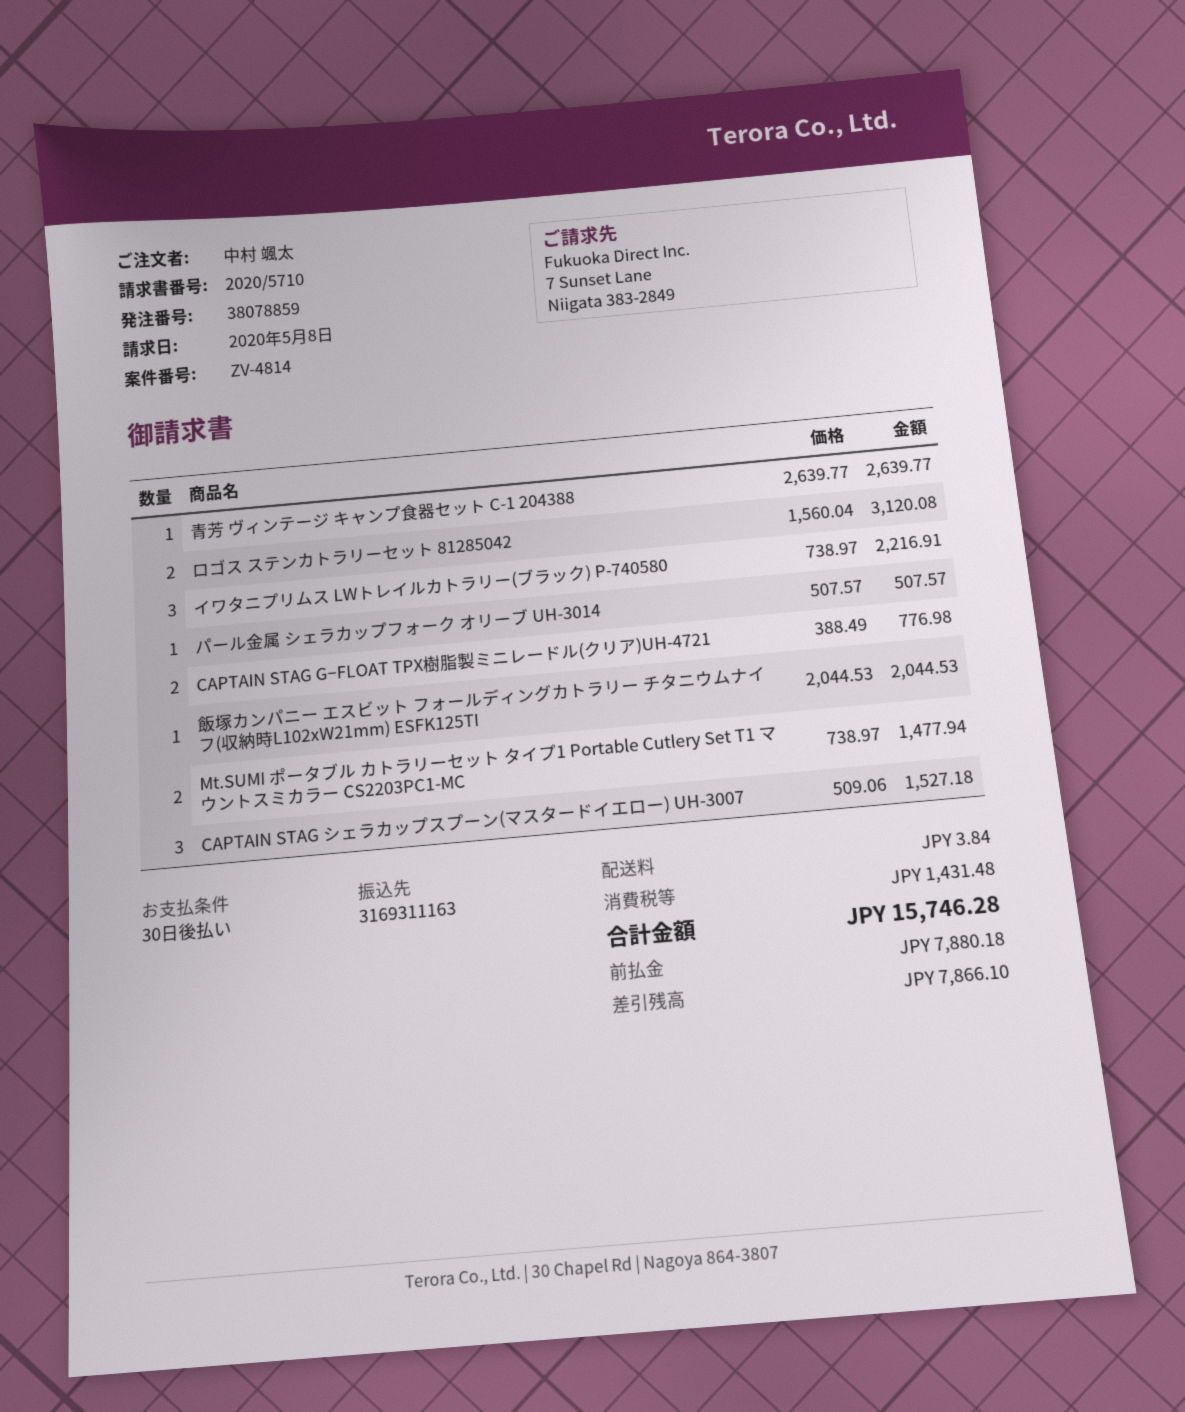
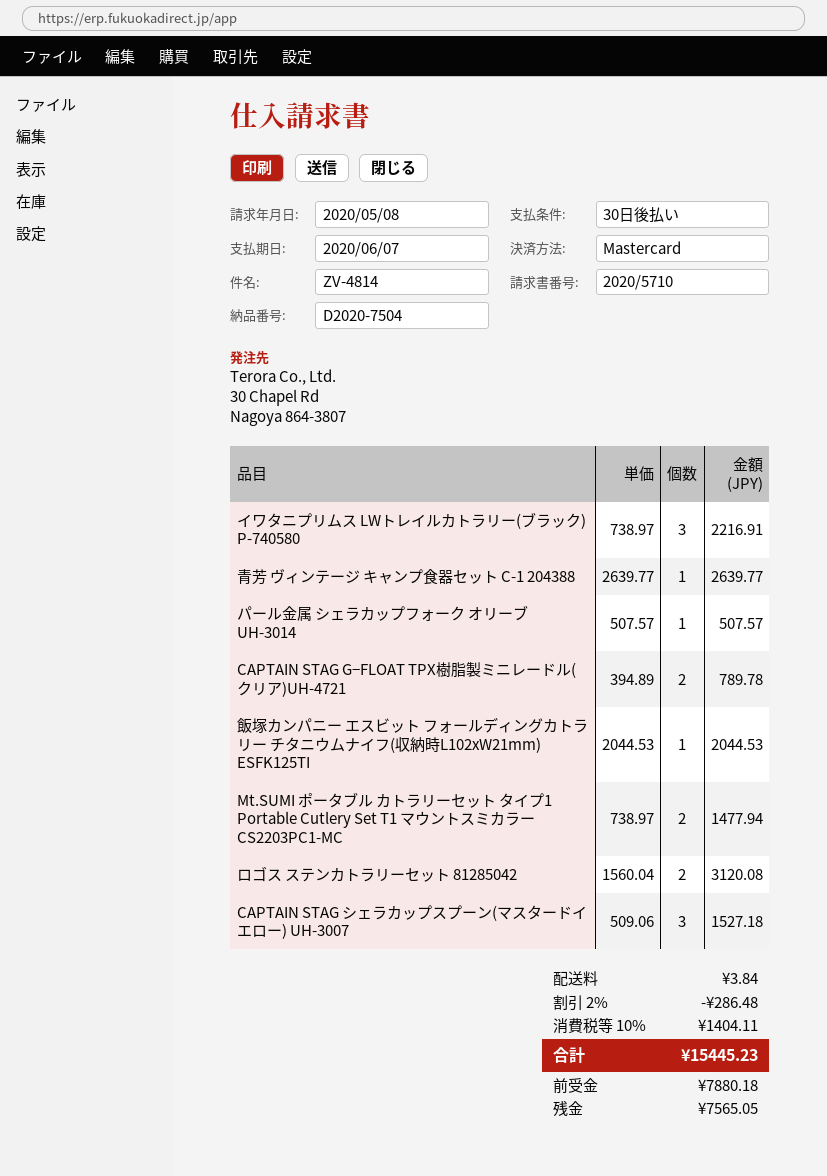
CAPTAIN STAG G−FLOAT TPX樹脂製ミニレードル(クリア)UH-4721: 2 x 388.49 = 776.98 -> 2 x 394.89 = 789.78
discount: none -> 2% = 286.48
tax: 1431.48 -> 1404.11
total: 15746.28 -> 15445.23
balance: 7866.10 -> 7565.05

